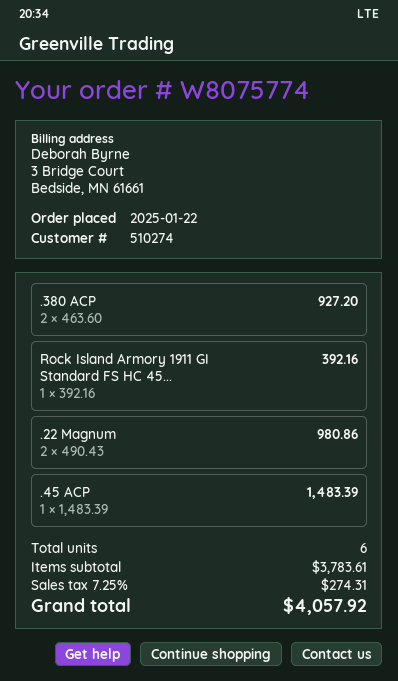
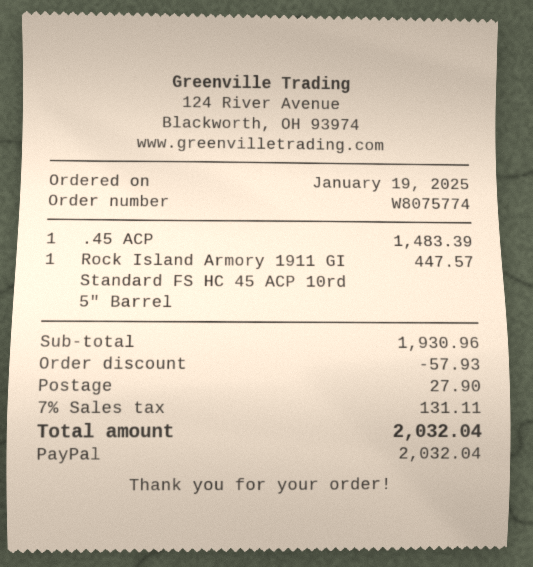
order date: 2025-01-22 -> 2025-01-19
.380 ACP: 2 for 927.20 -> none
Rock Island Armory 1911 GI Standard FS HC 45...: 1 for 392.16 -> 1 for 447.57
.22 Magnum: 2 for 980.86 -> none
subtotal: 3783.61 -> 1930.96
discount: none -> 57.93
shipping: none -> 27.90
tax: 7.25% = 274.31 -> 7% = 131.11
total: 4057.92 -> 2032.04

